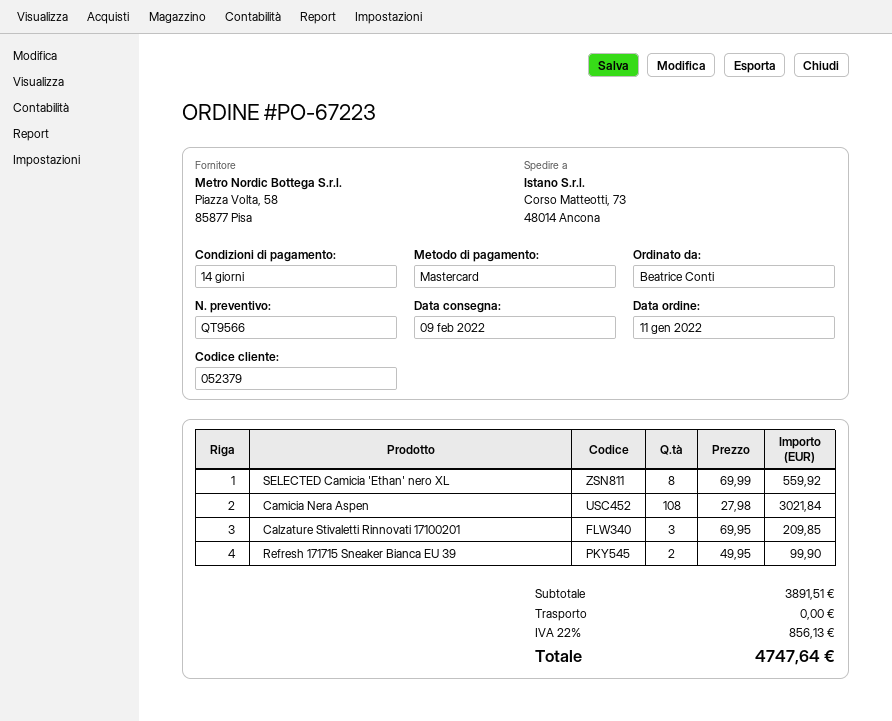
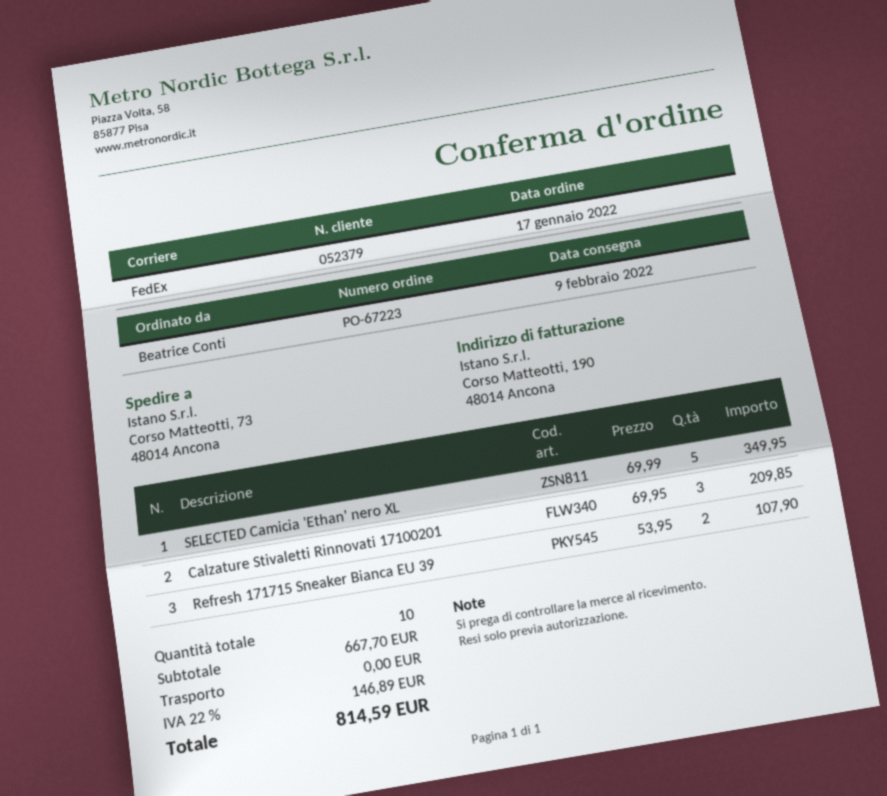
order date: 2022-01-11 -> 2022-01-17
SELECTED Camicia 'Ethan' nero XL: 8 x 69.99 = 559.92 -> 5 x 69.99 = 349.95
Camicia Nera Aspen: 108 x 27.98 = 3021.84 -> none
Refresh 171715 Sneaker Bianca EU 39: 2 x 49.95 = 99.90 -> 2 x 53.95 = 107.90
subtotal: 3891.51 -> 667.70
tax: 22% = 856.13 -> 22% = 146.89
total: 4747.64 -> 814.59

